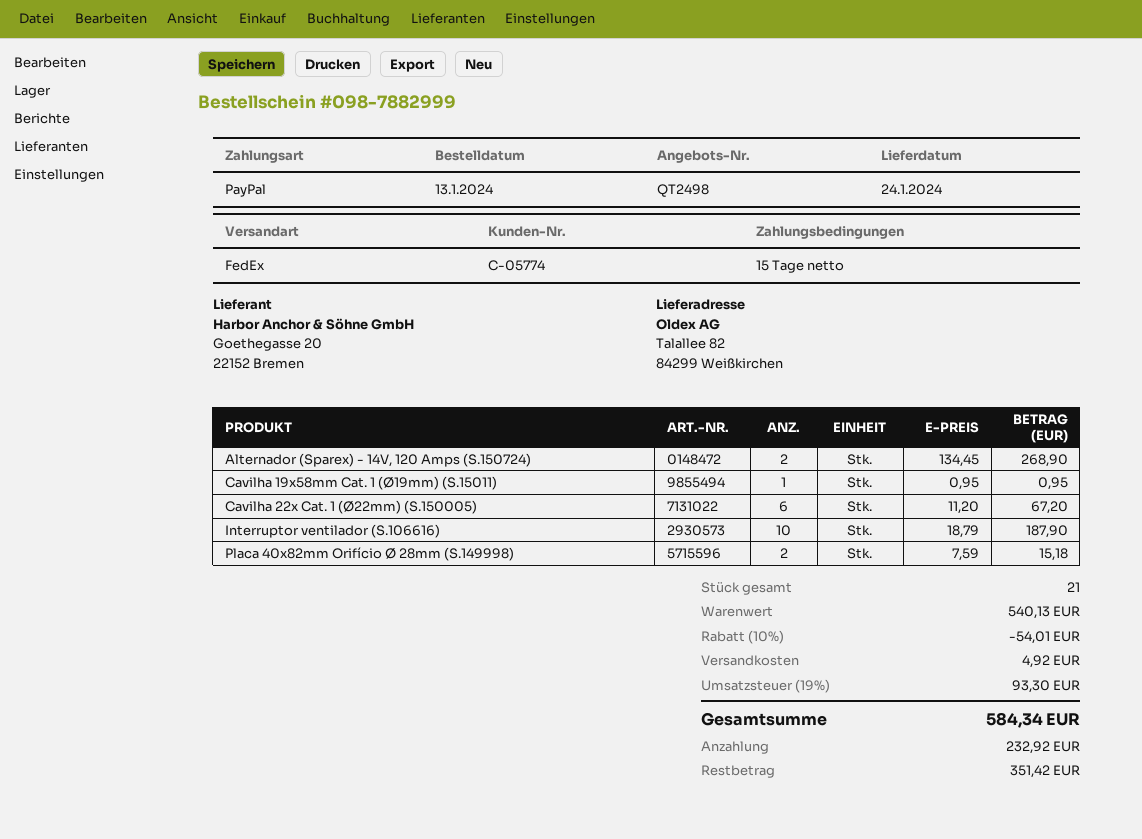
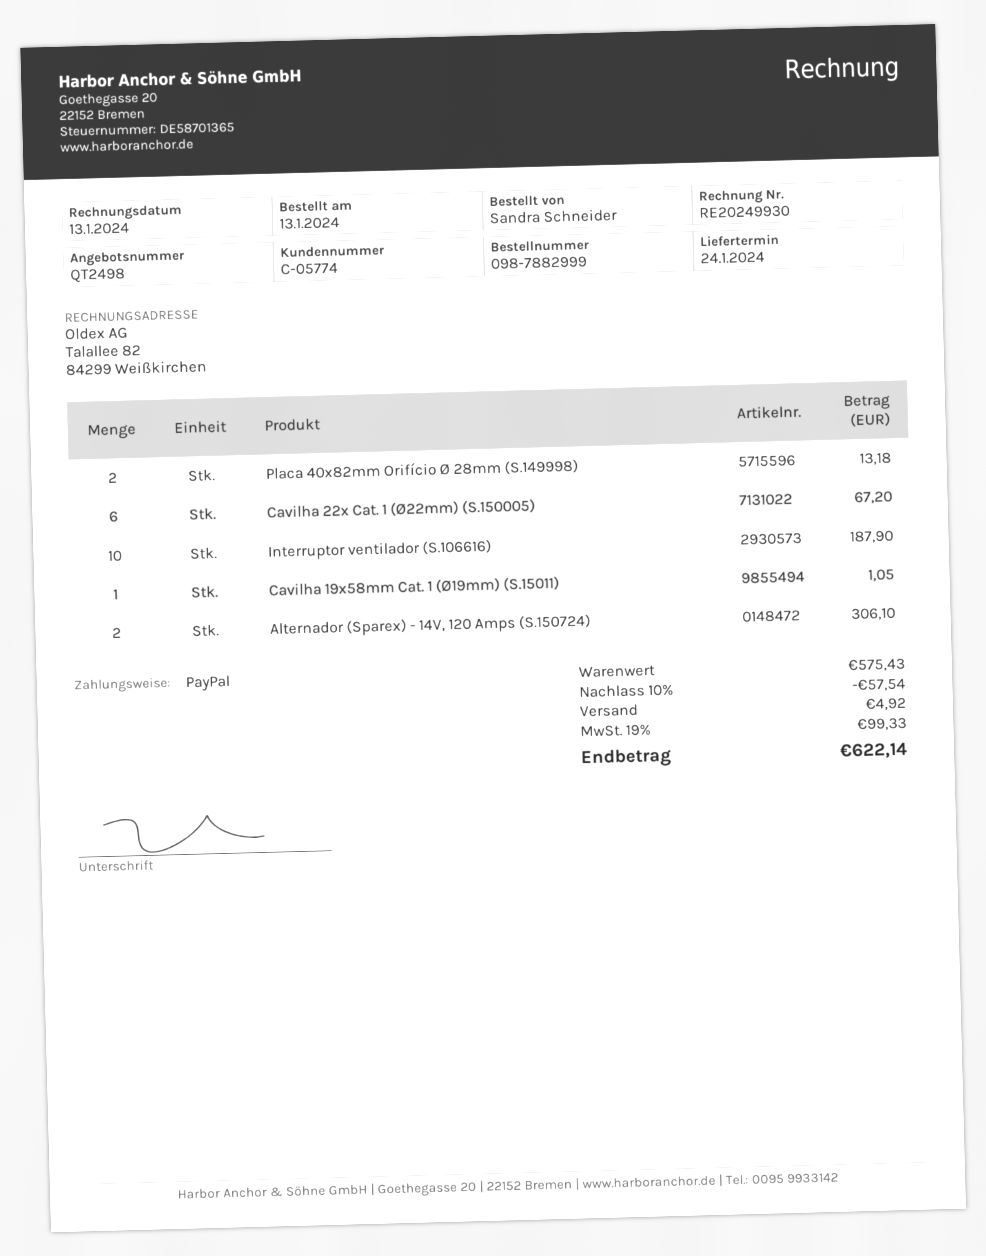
Alternador (Sparex) - 14V, 120 Amps (S.150724): 2 for 268.90 -> 2 for 306.10
Cavilha 19x58mm Cat. 1 (Ø19mm) (S.15011): 1 for 0.95 -> 1 for 1.05
Placa 40x82mm Orifício Ø 28mm (S.149998): 2 for 15.18 -> 2 for 13.18
subtotal: 540.13 -> 575.43
discount: 10% = 54.01 -> 10% = 57.54
tax: 19% = 93.30 -> 19% = 99.33
total: 584.34 -> 622.14

